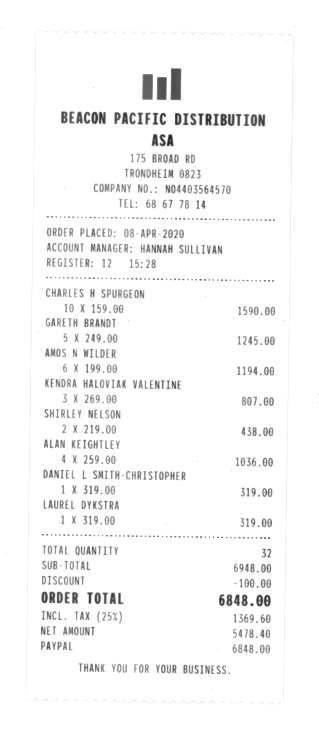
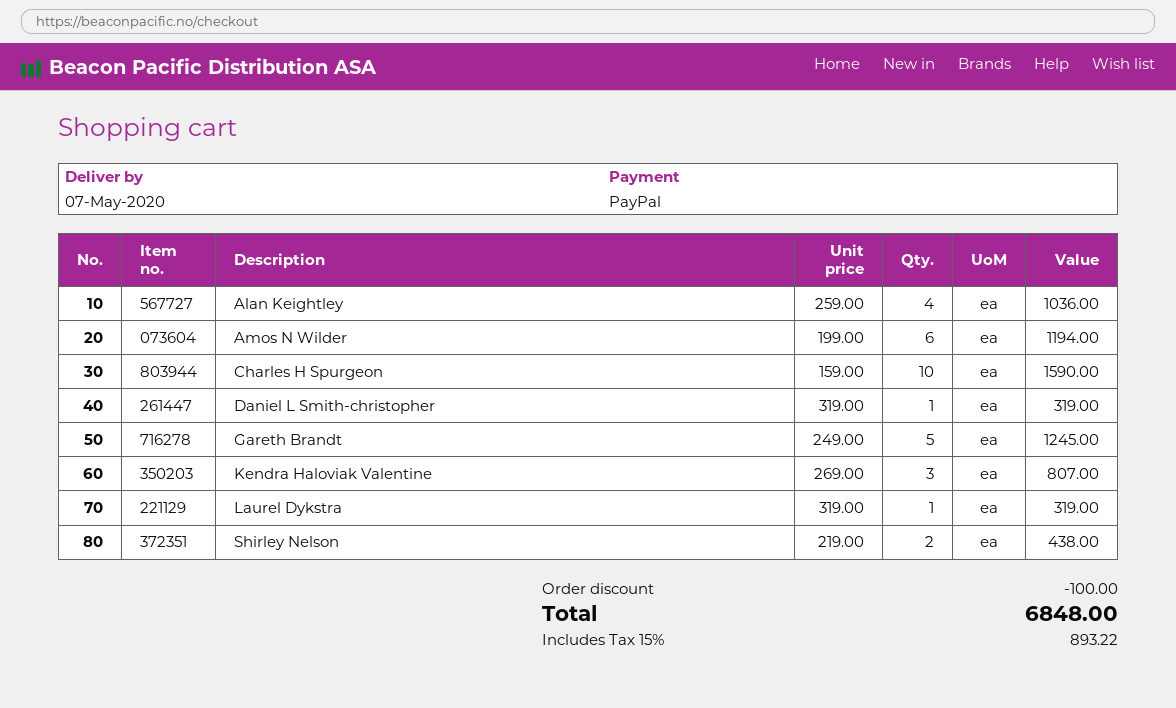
tax: 25% = 1369.60 -> 15% = 893.22

